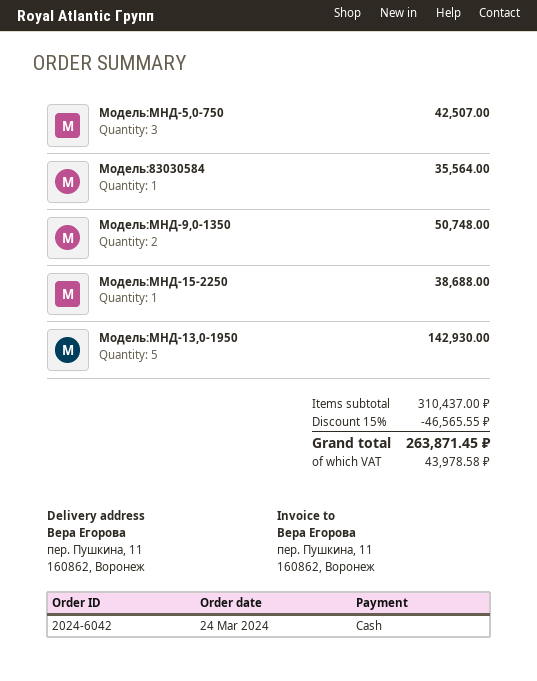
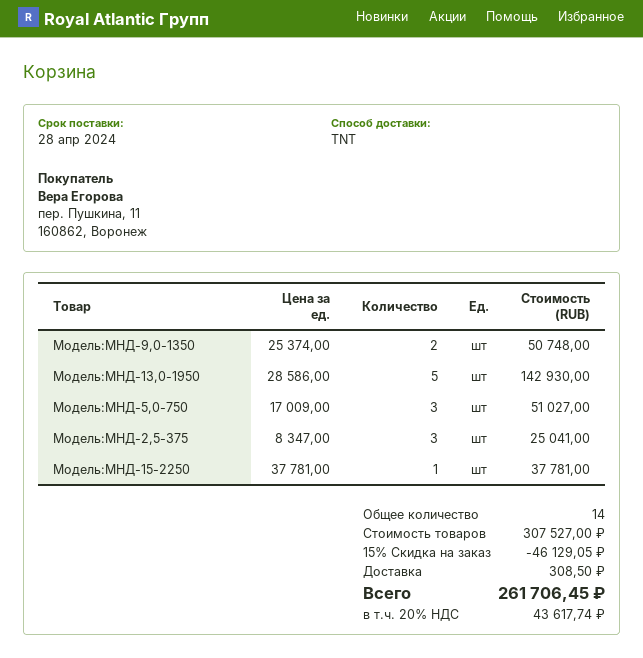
Модель:МНД-5,0-750: 3 for 42507.00 -> 3 for 51027.00
Модель:83030584: 1 for 35564.00 -> none
Модель:МНД-15-2250: 1 for 38688.00 -> 1 for 37781.00
Модель:МНД-2,5-375: none -> 3 for 25041.00
subtotal: 310437.00 -> 307527.00
discount: 15% = 46565.55 -> 15% = 46129.05
shipping: none -> 308.50
tax: 43978.58 -> 43617.74
total: 263871.45 -> 261706.45

